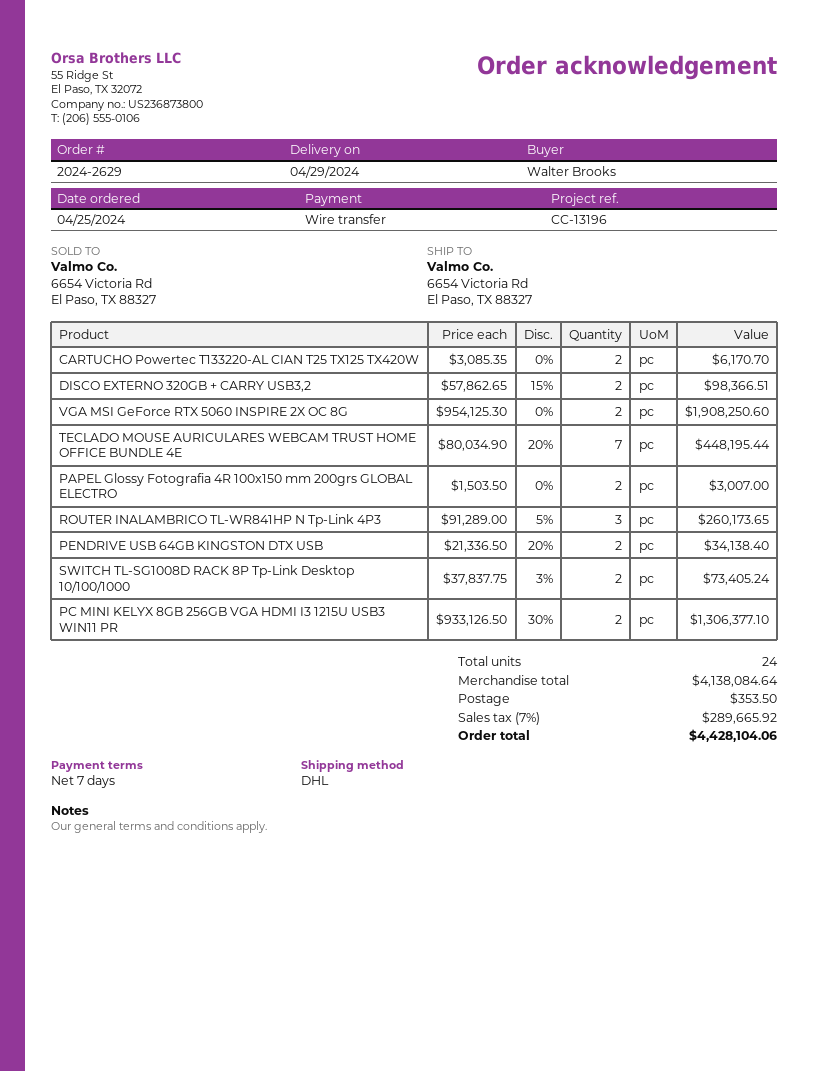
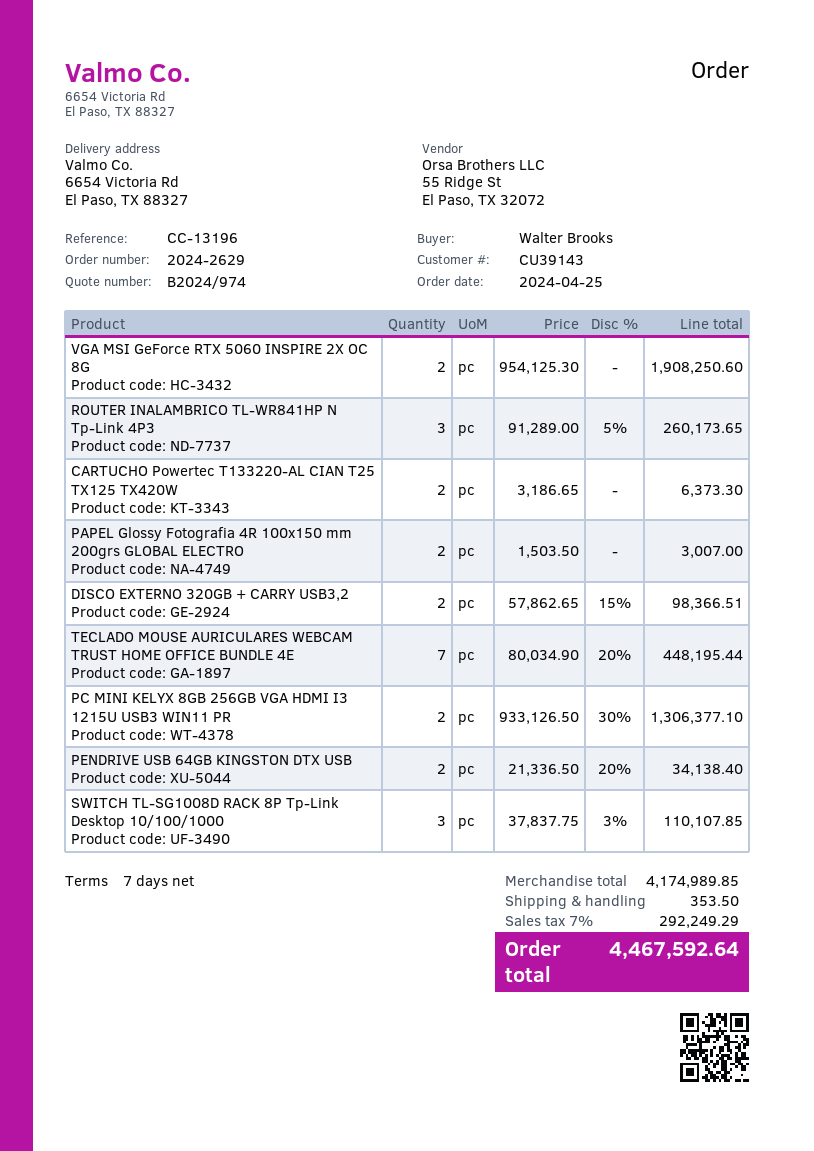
CARTUCHO Powertec T133220-AL CIAN T25 TX125 TX420W: 2 x 3085.35 = 6170.70 -> 2 x 3186.65 = 6373.30
SWITCH TL-SG1008D RACK 8P Tp-Link Desktop 10/100/1000: 2 x 37837.75 - 3% = 73405.24 -> 3 x 37837.75 - 3% = 110107.85
subtotal: 4138084.64 -> 4174989.85
tax: 7% = 289665.92 -> 7% = 292249.29
total: 4428104.06 -> 4467592.64

